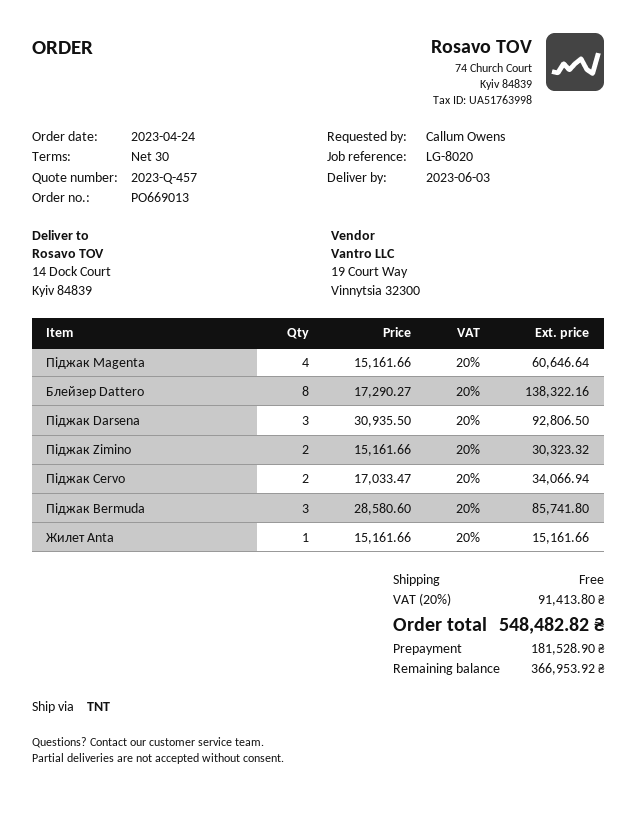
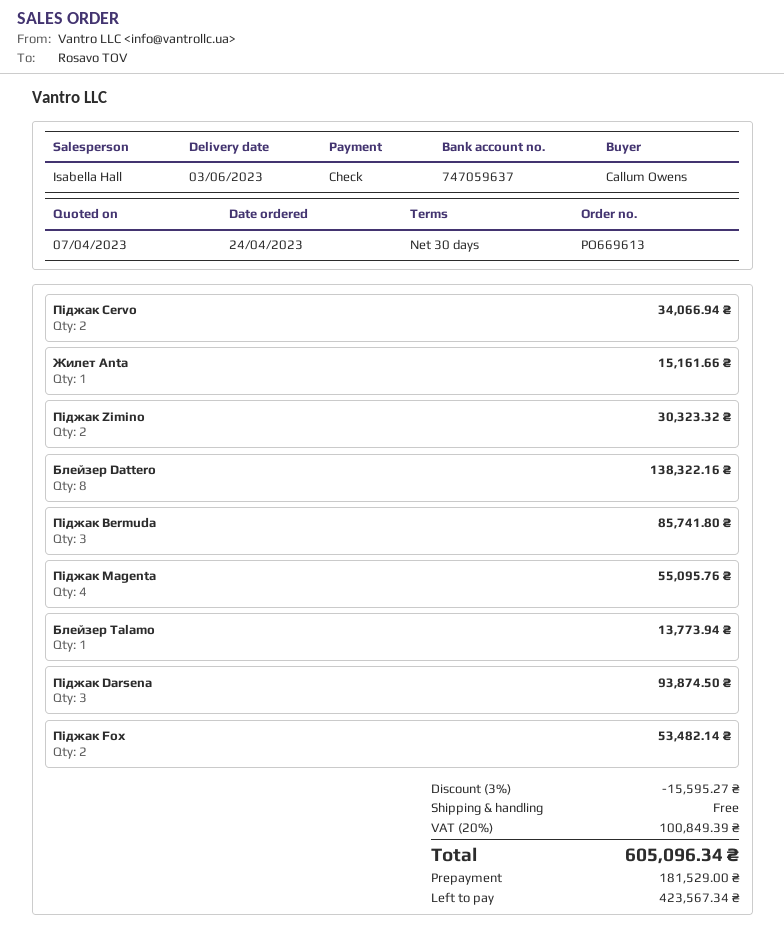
order number: PO669013 -> PO669613
Піджак Magenta: 4 for 60646.64 -> 4 for 55095.76
Піджак Darsena: 3 for 92806.50 -> 3 for 93874.50
Блейзер Talamo: none -> 1 for 13773.94
Піджак Fox: none -> 2 for 53482.14
discount: none -> 3% = 15595.27
tax: 20% = 91413.80 -> 20% = 100849.39
total: 548482.82 -> 605096.34
deposit: 181528.90 -> 181529.00
balance: 366953.92 -> 423567.34

